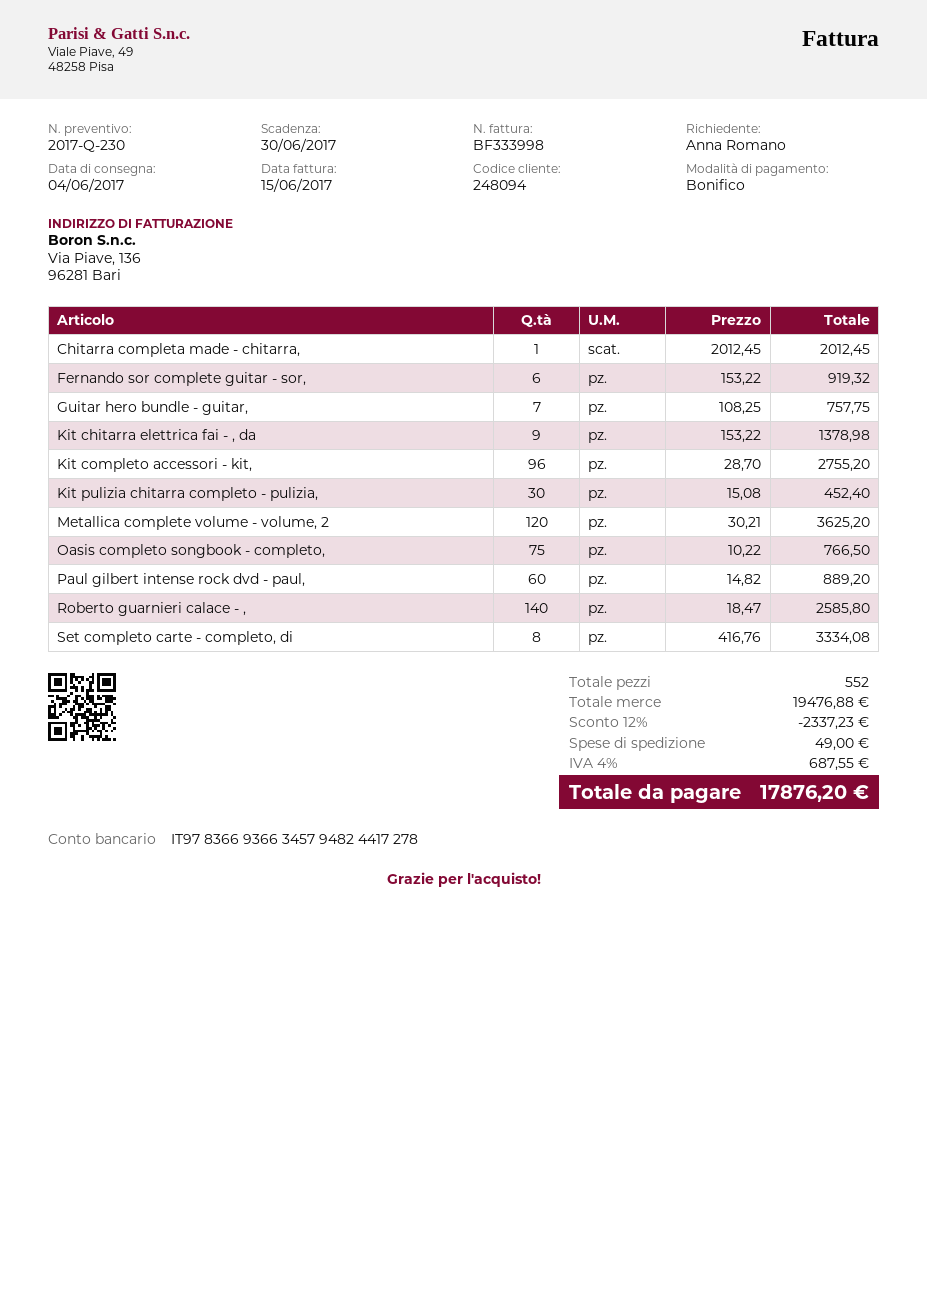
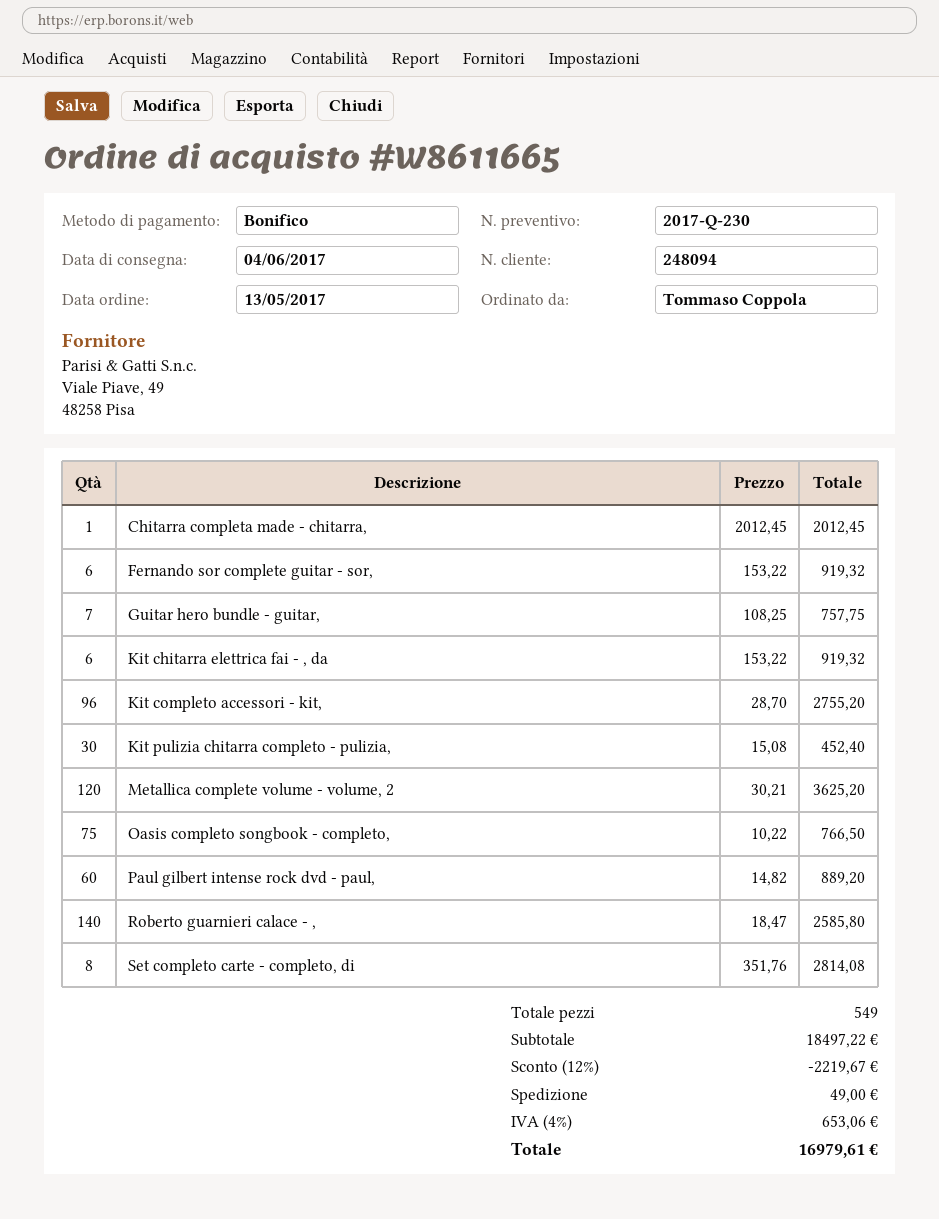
ordered by: Anna Romano -> Tommaso Coppola
Kit chitarra elettrica fai - , da: 9 x 153.22 = 1378.98 -> 6 x 153.22 = 919.32
Set completo carte - completo, di: 8 x 416.76 = 3334.08 -> 8 x 351.76 = 2814.08
total quantity: 552 -> 549
subtotal: 19476.88 -> 18497.22
discount: 12% = 2337.23 -> 12% = 2219.67
tax: 4% = 687.55 -> 4% = 653.06
total: 17876.20 -> 16979.61

